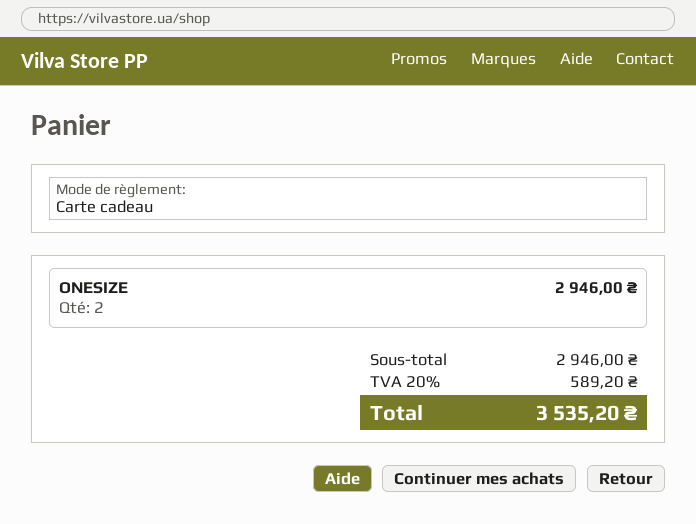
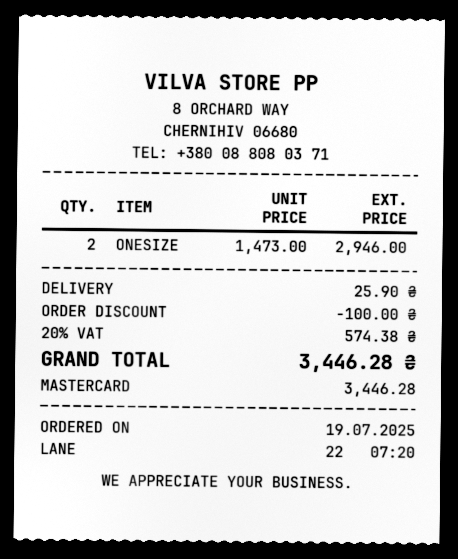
payment method: gift card -> Mastercard
discount: none -> 100.00
shipping: none -> 25.90
tax: 20% = 589.20 -> 20% = 574.38
total: 3535.20 -> 3446.28

